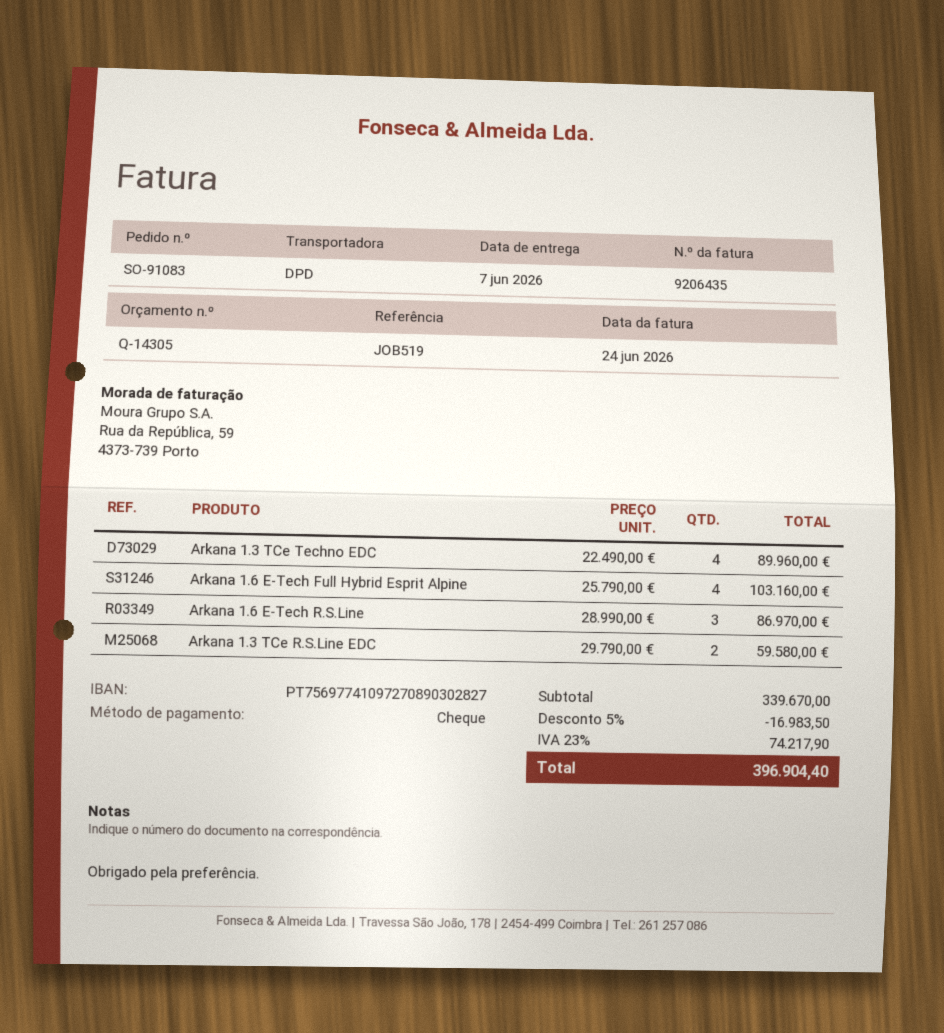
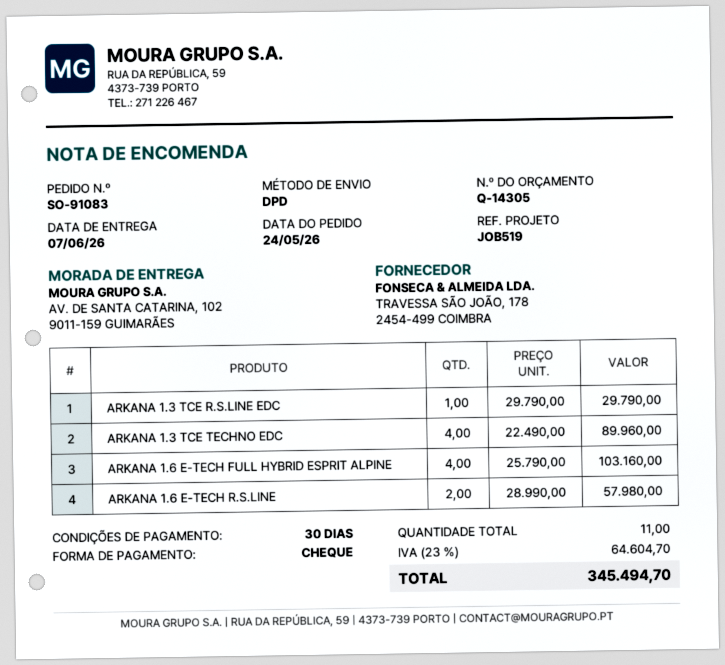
Arkana 1.6 E-Tech R.S.Line: 3 x 28990.00 = 86970.00 -> 2 x 28990.00 = 57980.00
Arkana 1.3 TCe R.S.Line EDC: 2 x 29790.00 = 59580.00 -> 1 x 29790.00 = 29790.00
discount: 5% = 16983.50 -> none
tax: 23% = 74217.90 -> 23% = 64604.70
total: 396904.40 -> 345494.70

